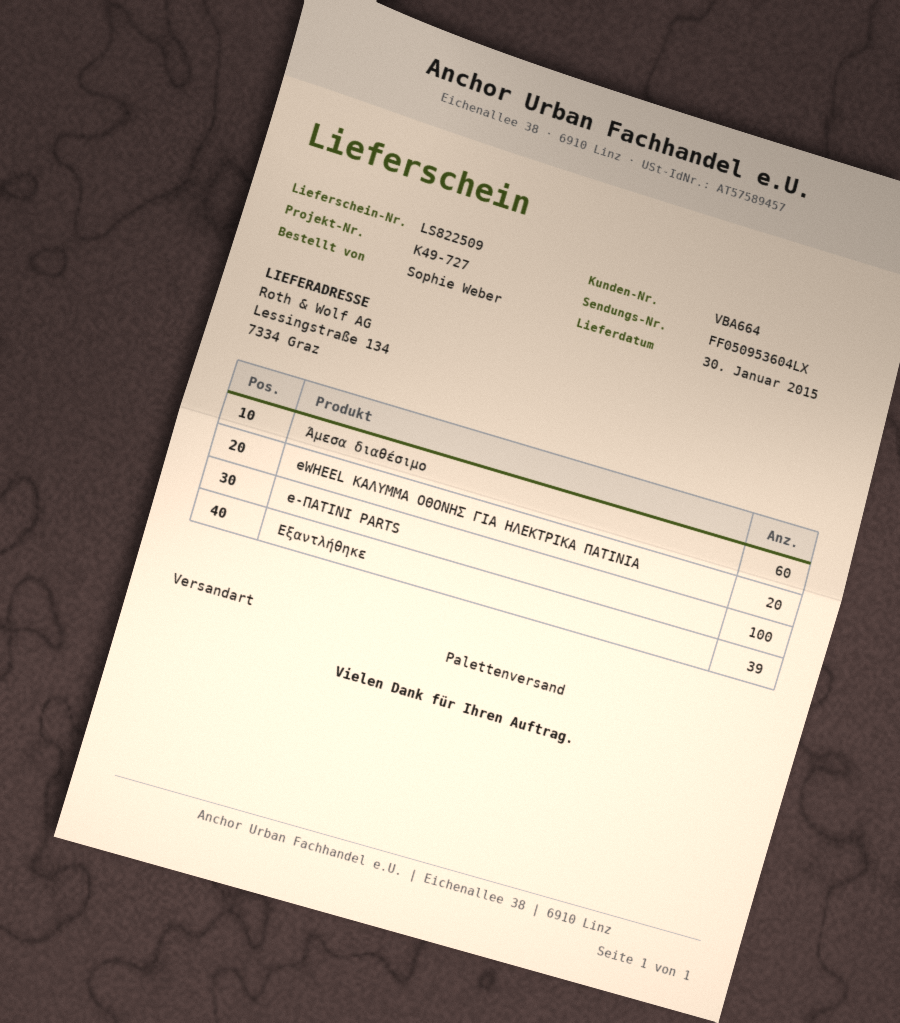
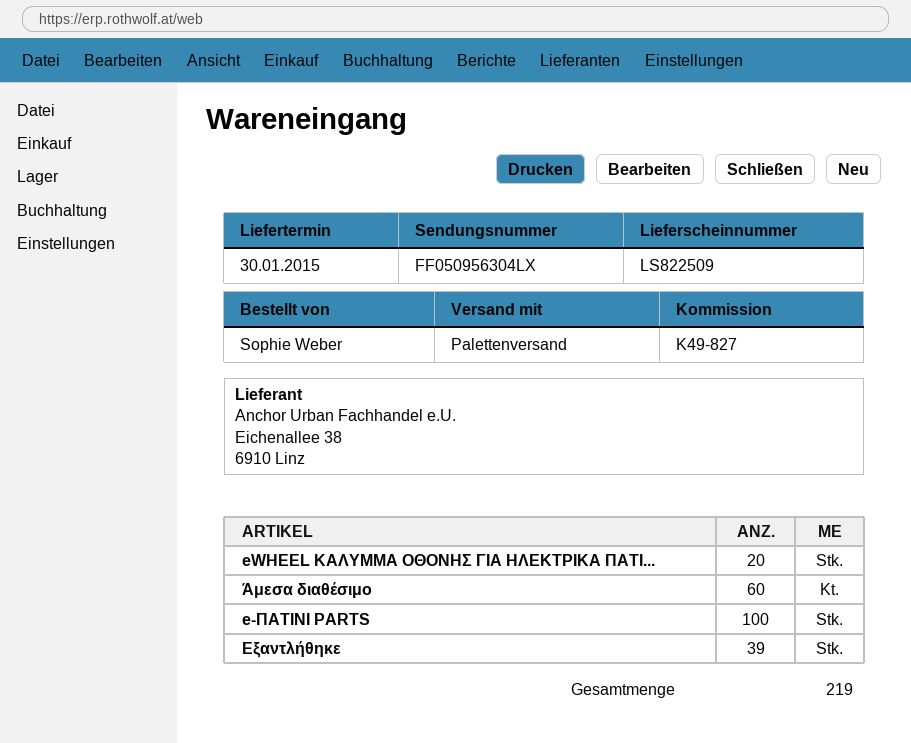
reference: K49-727 -> K49-827
tracking number: FF050953604LX -> FF050956304LX

